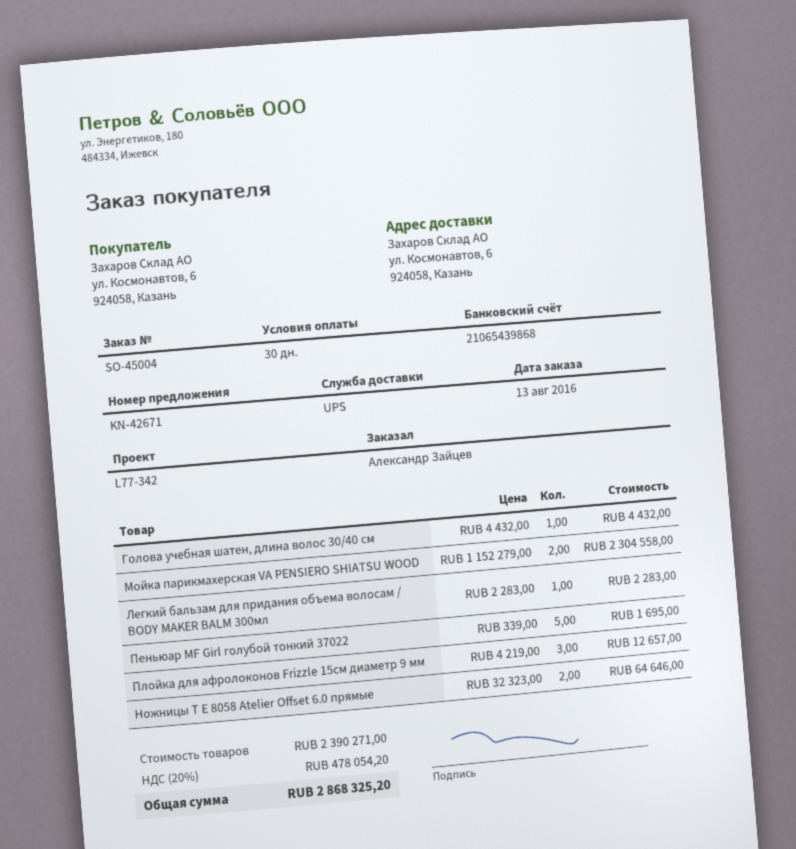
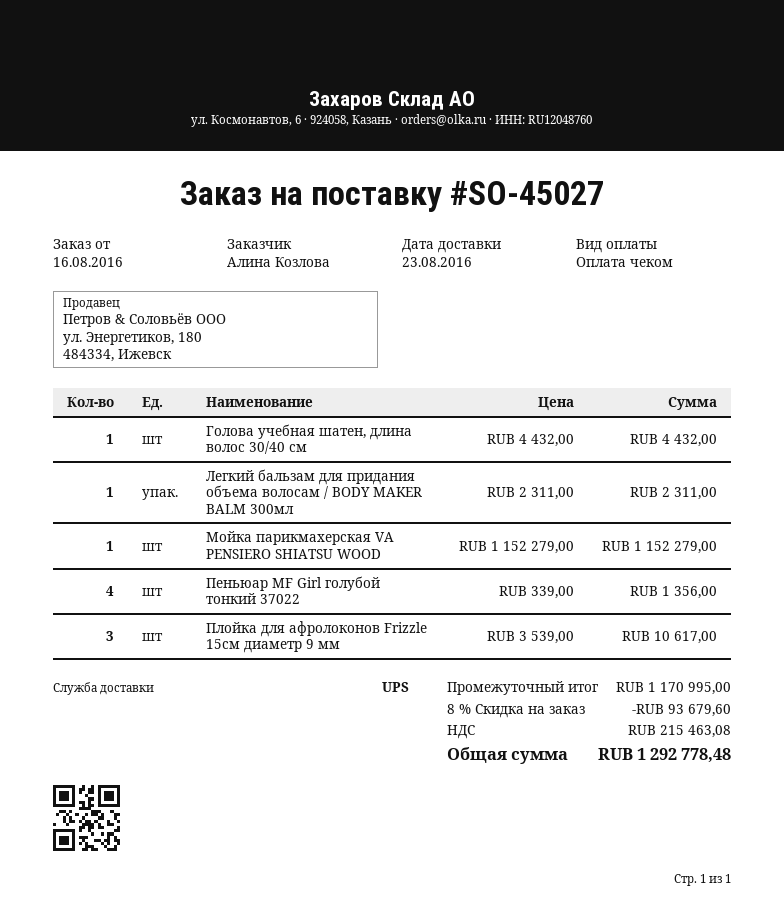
order number: SO-45004 -> SO-45027
order date: 2016-08-13 -> 2016-08-16
ordered by: Александр Зайцев -> Алина Козлова
Мойка парикмахерская VA PENSIERO SHIATSU WOOD: 2 x 1152279.00 = 2304558.00 -> 1 x 1152279.00 = 1152279.00
Легкий бальзам для придания объема волосам / BODY MAKER BALM 300мл: 1 x 2283.00 = 2283.00 -> 1 x 2311.00 = 2311.00
Пеньюар MF Girl голубой тонкий 37022: 5 x 339.00 = 1695.00 -> 4 x 339.00 = 1356.00
Плойка для афролоконов Frizzle 15см диаметр 9 мм: 3 x 4219.00 = 12657.00 -> 3 x 3539.00 = 10617.00
Ножницы T E 8058 Atelier Offset 6.0 прямые: 2 x 32323.00 = 64646.00 -> none
subtotal: 2390271.00 -> 1170995.00
discount: none -> 8% = 93679.60
tax: 478054.20 -> 215463.08
total: 2868325.20 -> 1292778.48

